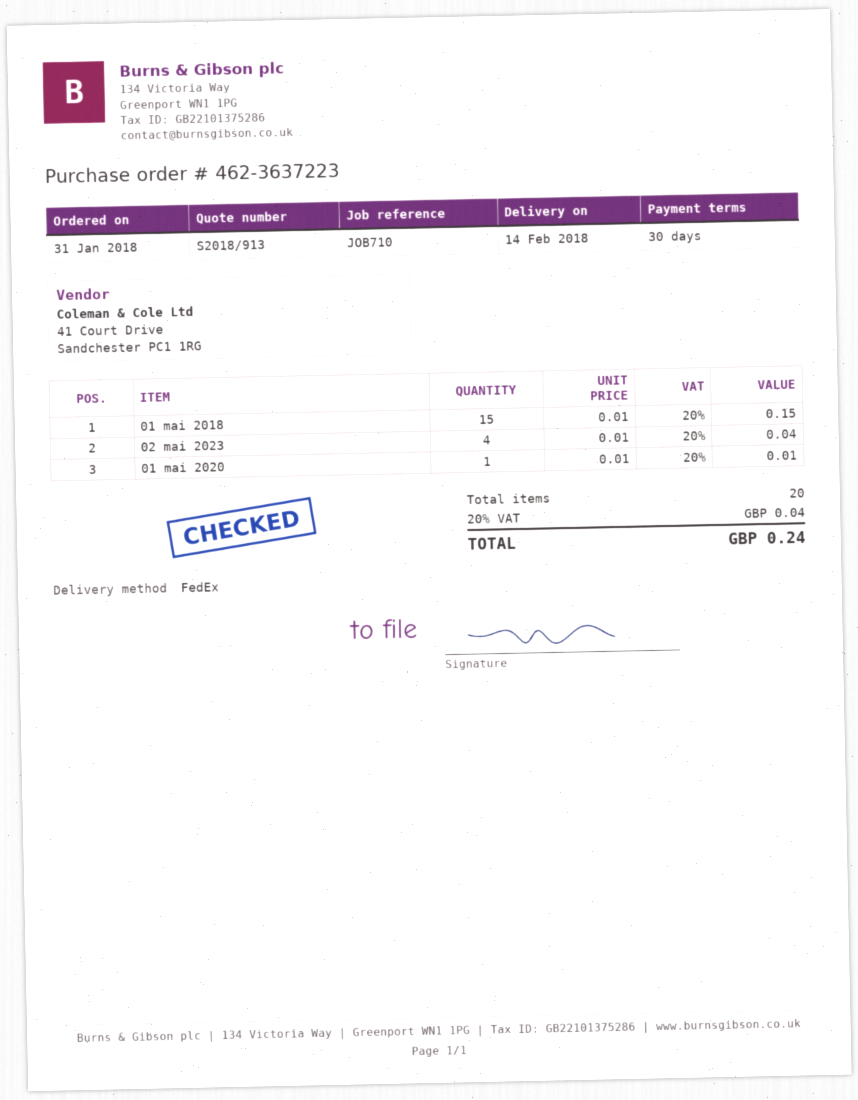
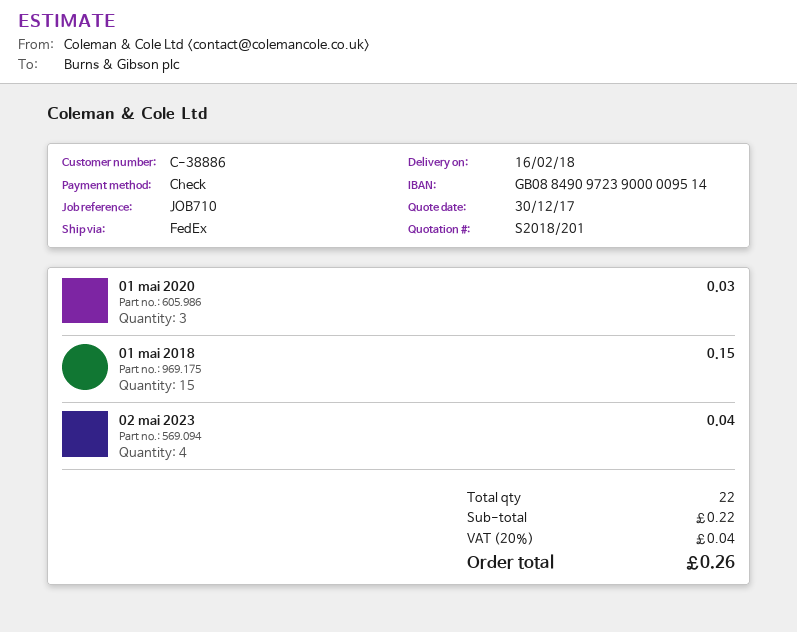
quote number: S2018/913 -> S2018/201
delivery date: 2018-02-14 -> 2018-02-16
01 mai 2020: 1 for 0.01 -> 3 for 0.03
total quantity: 20 -> 22
total: 0.24 -> 0.26

